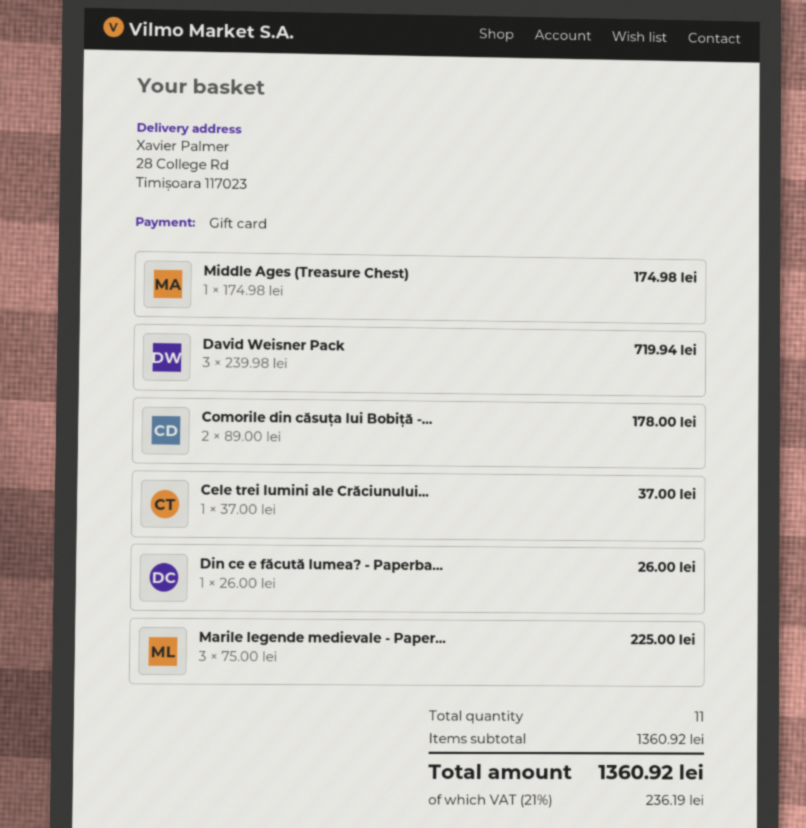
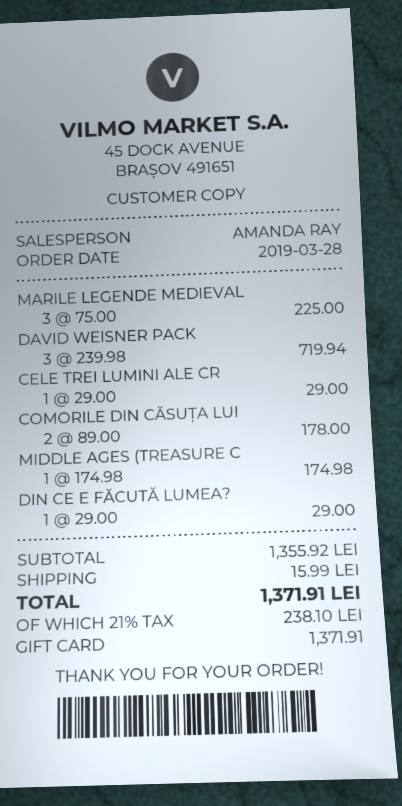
Cele trei lumini ale Crăciunului...: 1 x 37.00 = 37.00 -> 1 x 29.00 = 29.00
Din ce e făcută lumea? - Paperba...: 1 x 26.00 = 26.00 -> 1 x 29.00 = 29.00
subtotal: 1360.92 -> 1355.92
shipping: none -> 15.99
tax: 21% = 236.19 -> 21% = 238.10
total: 1360.92 -> 1371.91

